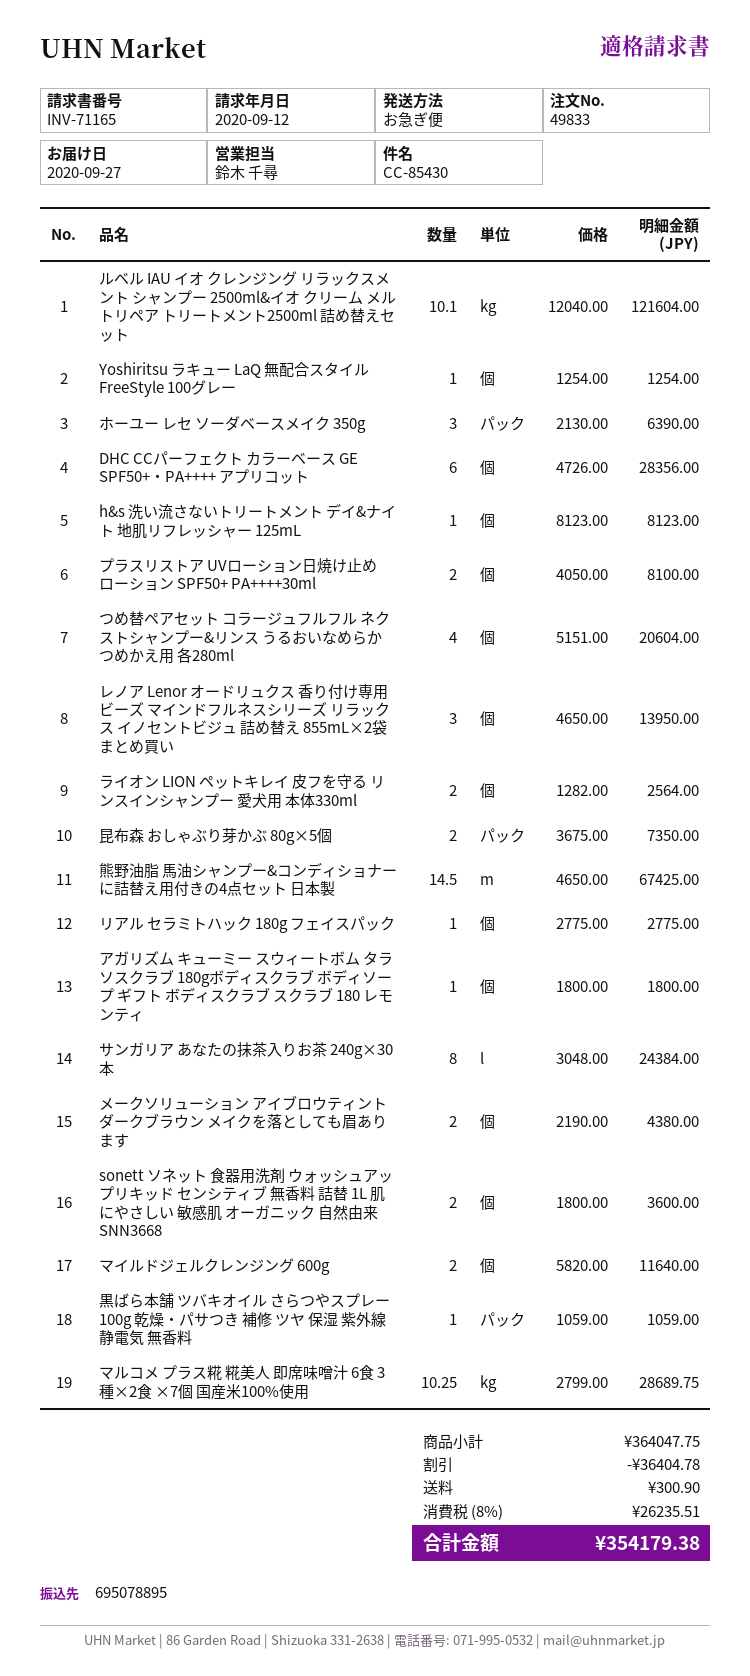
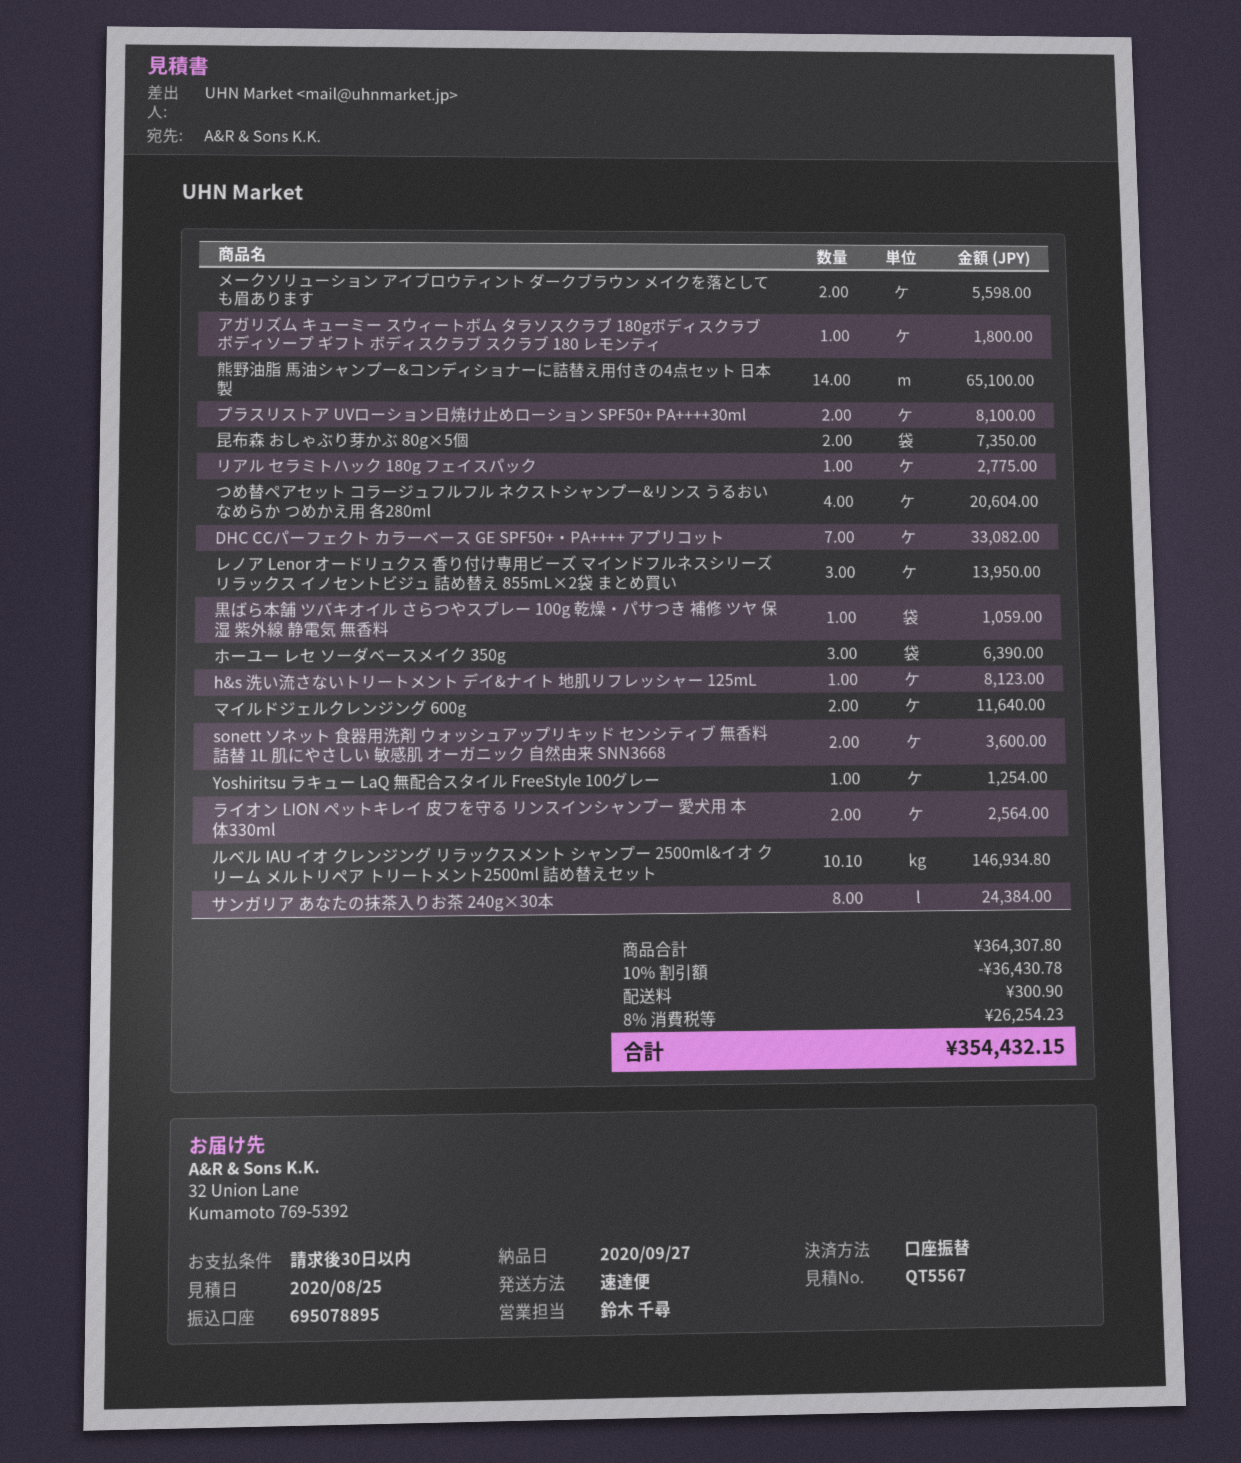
ルベル IAU イオ クレンジング リラックスメント シャンプー 2500ml&イオ クリーム メルトリペア トリートメント2500ml 詰め替えセット: 10.1 for 121604.00 -> 10.1 for 146934.80
DHC CCパーフェクト カラーベース GE SPF50+・PA++++ アプリコット: 6 for 28356.00 -> 7 for 33082.00
熊野油脂 馬油シャンプー&コンディショナーに詰替え用付きの4点セット 日本製: 14.5 for 67425.00 -> 14 for 65100.00
メークソリューション アイブロウティント ダークブラウン メイクを落としても眉あります: 2 for 4380.00 -> 2 for 5598.00
マルコメ プラス糀 糀美人 即席味噌汁 6食 3種×2食 ×7個 国産米100%使用: 10.25 for 28689.75 -> none
subtotal: 364047.75 -> 364307.80
discount: 36404.78 -> 36430.78
tax: 8% = 26235.51 -> 8% = 26254.23
total: 354179.38 -> 354432.15

